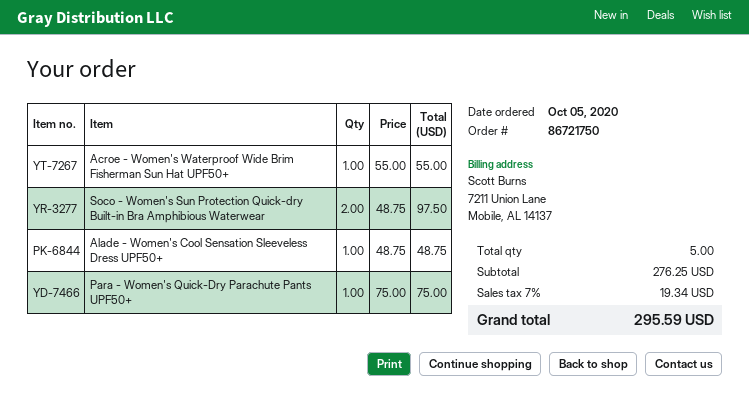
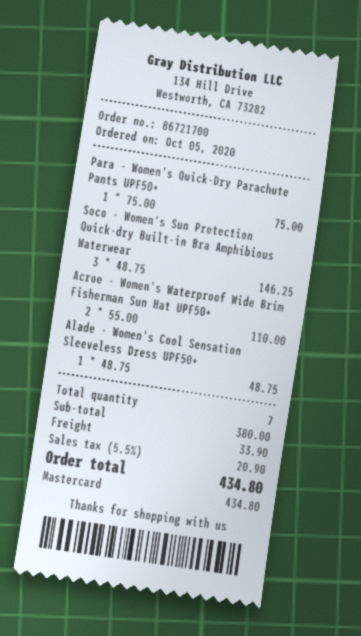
order number: 86721750 -> 86721700
Acroe - Women's Waterproof Wide Brim Fisherman Sun Hat UPF50+: 1 x 55.00 = 55.00 -> 2 x 55.00 = 110.00
Soco - Women's Sun Protection Quick-dry Built-in Bra Amphibious Waterwear: 2 x 48.75 = 97.50 -> 3 x 48.75 = 146.25
total quantity: 5 -> 7
subtotal: 276.25 -> 380.00
shipping: none -> 33.90
tax: 7% = 19.34 -> 5.5% = 20.90
total: 295.59 -> 434.80

